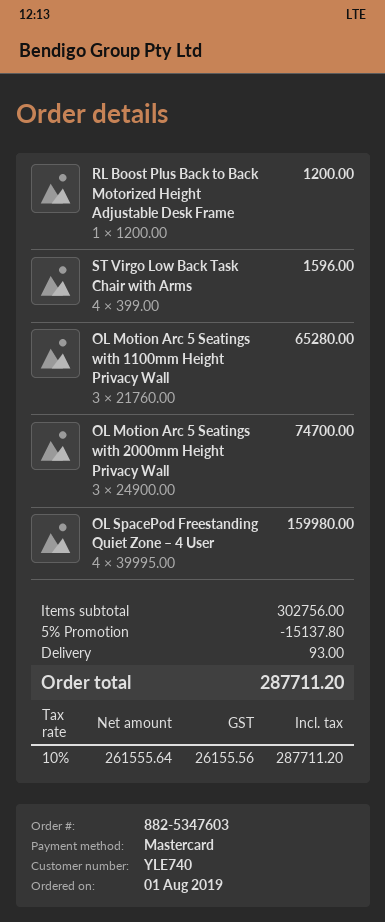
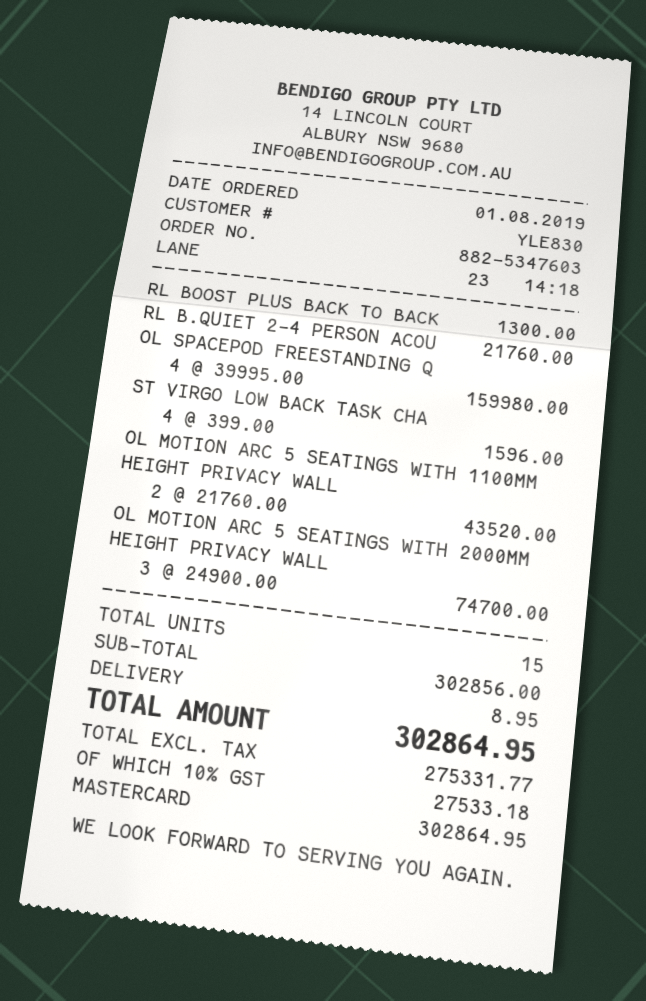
customer number: YLE740 -> YLE830
RL Boost Plus Back to Back Motorized Height Adjustable Desk Frame: 1 x 1200.00 = 1200.00 -> 1 x 1300.00 = 1300.00
OL Motion Arc 5 Seatings with 1100mm Height Privacy Wall: 3 x 21760.00 = 65280.00 -> 2 x 21760.00 = 43520.00
RL B.QUIET 2-4 PERSON ACOU: none -> 1 x 21760.00 = 21760.00
subtotal: 302756.00 -> 302856.00
discount: 5% = 15137.80 -> none
shipping: 93.00 -> 8.95
net: 261555.64 -> 275331.77
tax: 10% = 26155.56 -> 10% = 27533.18
total: 287711.20 -> 302864.95

